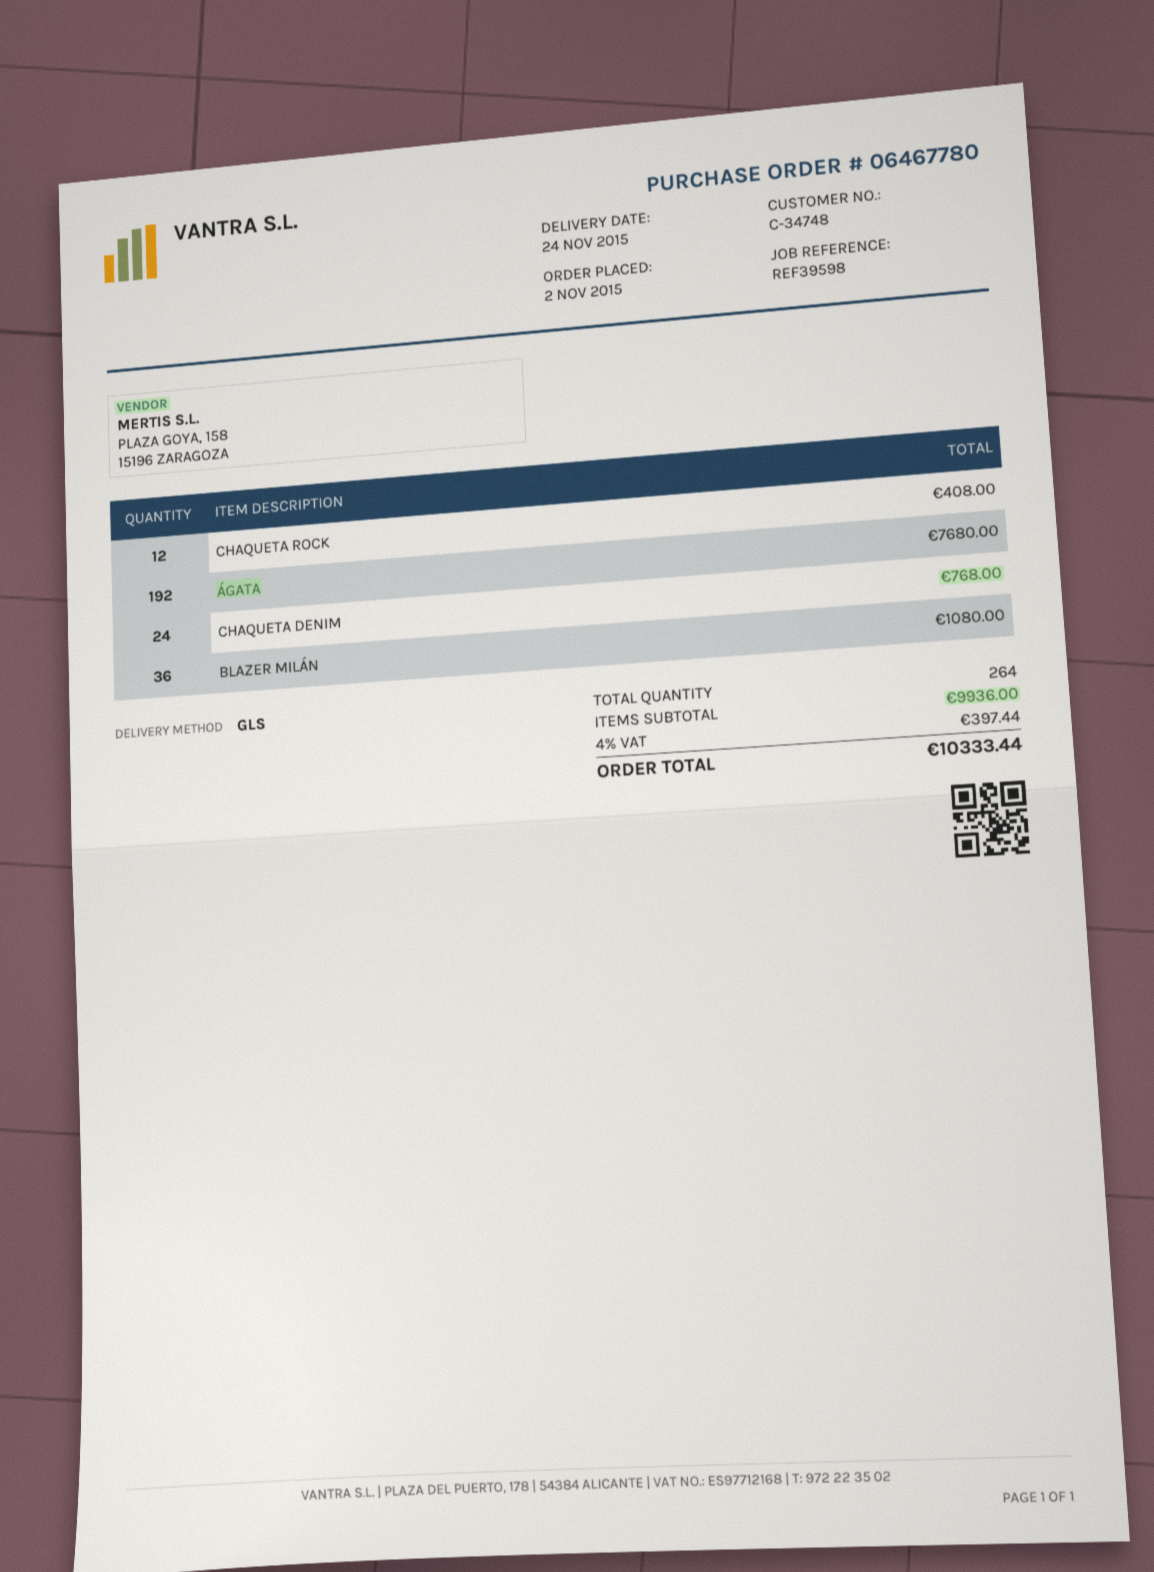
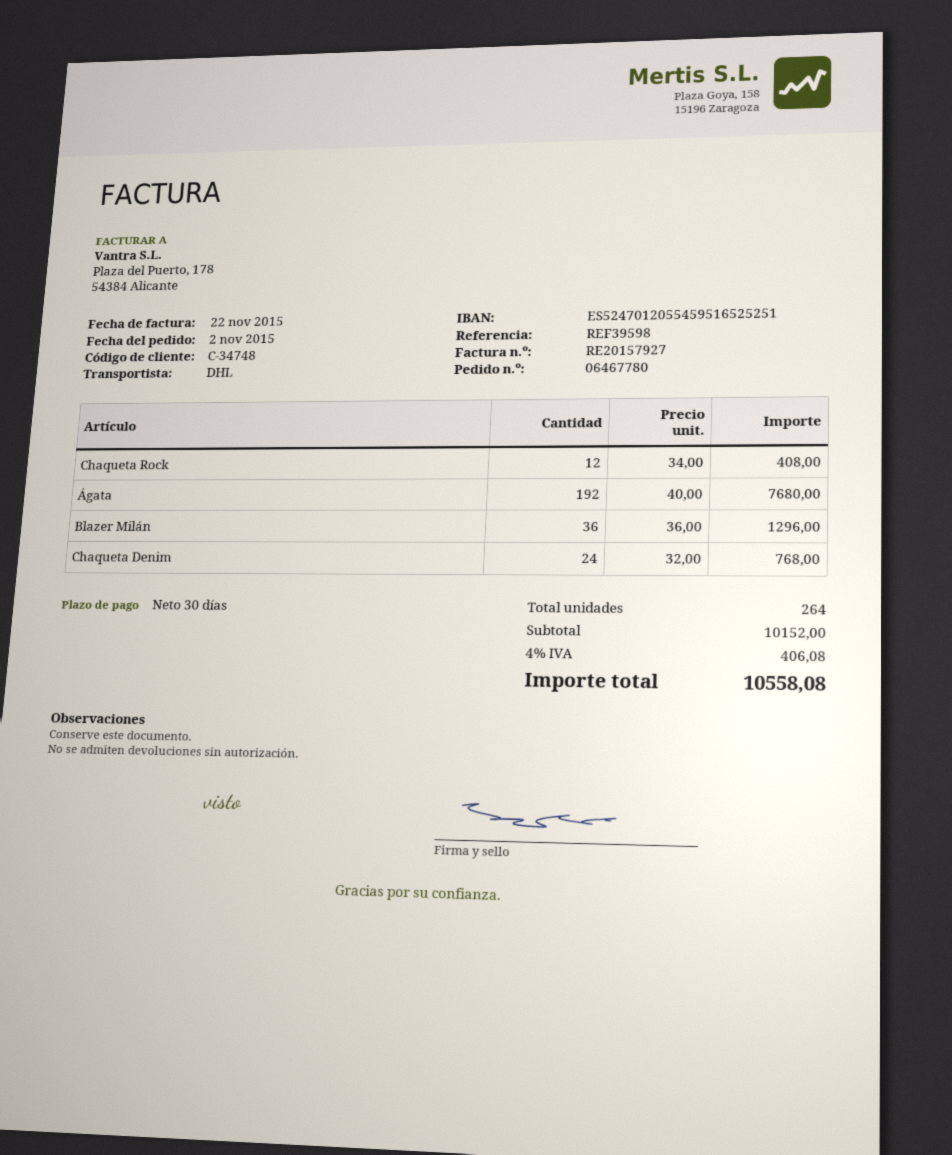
shipping method: GLS -> DHL
BLAZER MILÁN: 36 for 1080.00 -> 36 for 1296.00
subtotal: 9936.00 -> 10152.00
tax: 4% = 397.44 -> 4% = 406.08
total: 10333.44 -> 10558.08

